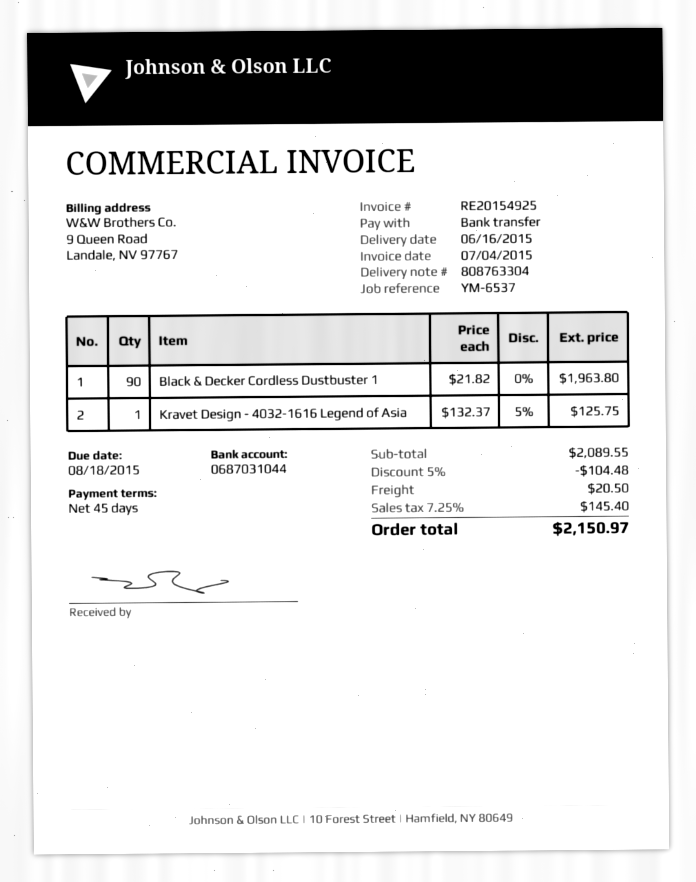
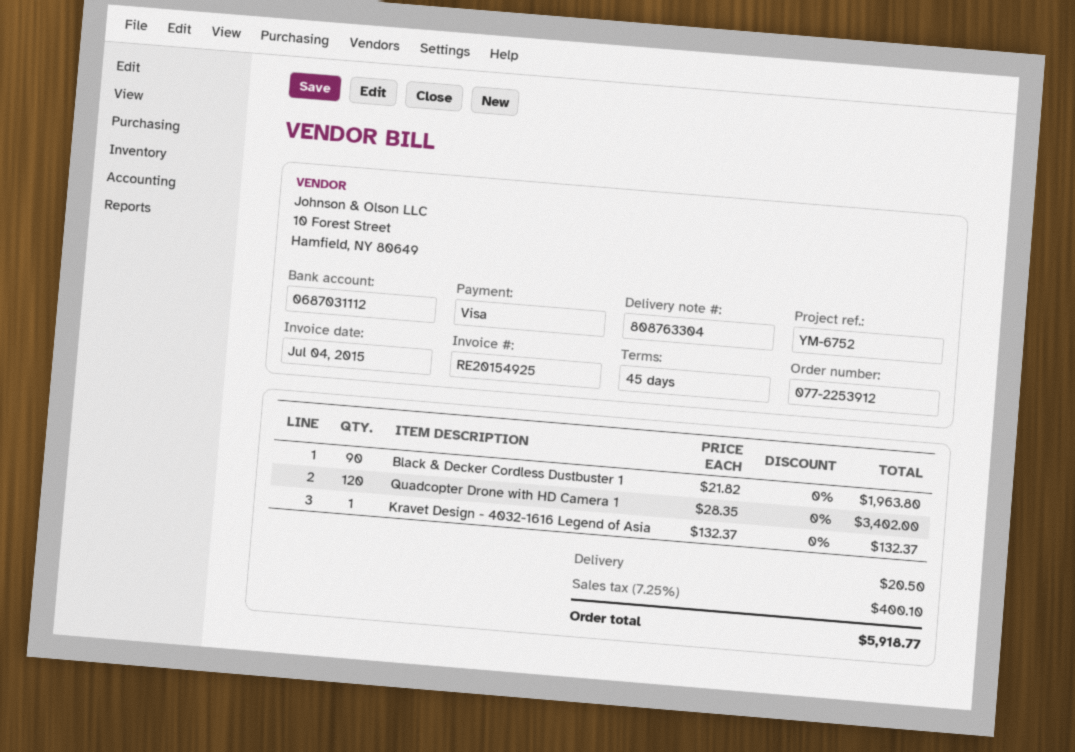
reference: YM-6537 -> YM-6752
payment method: bank transfer -> Visa
bank account: 0687031044 -> 0687031112
Kravet Design - 4032-1616 Legend of Asia: 1 x 132.37 - 5% = 125.75 -> 1 x 132.37 = 132.37
Quadcopter Drone with HD Camera 1: none -> 120 x 28.35 = 3402.00
discount: 5% = 104.48 -> none
tax: 7.25% = 145.40 -> 7.25% = 400.10
total: 2150.97 -> 5918.77

